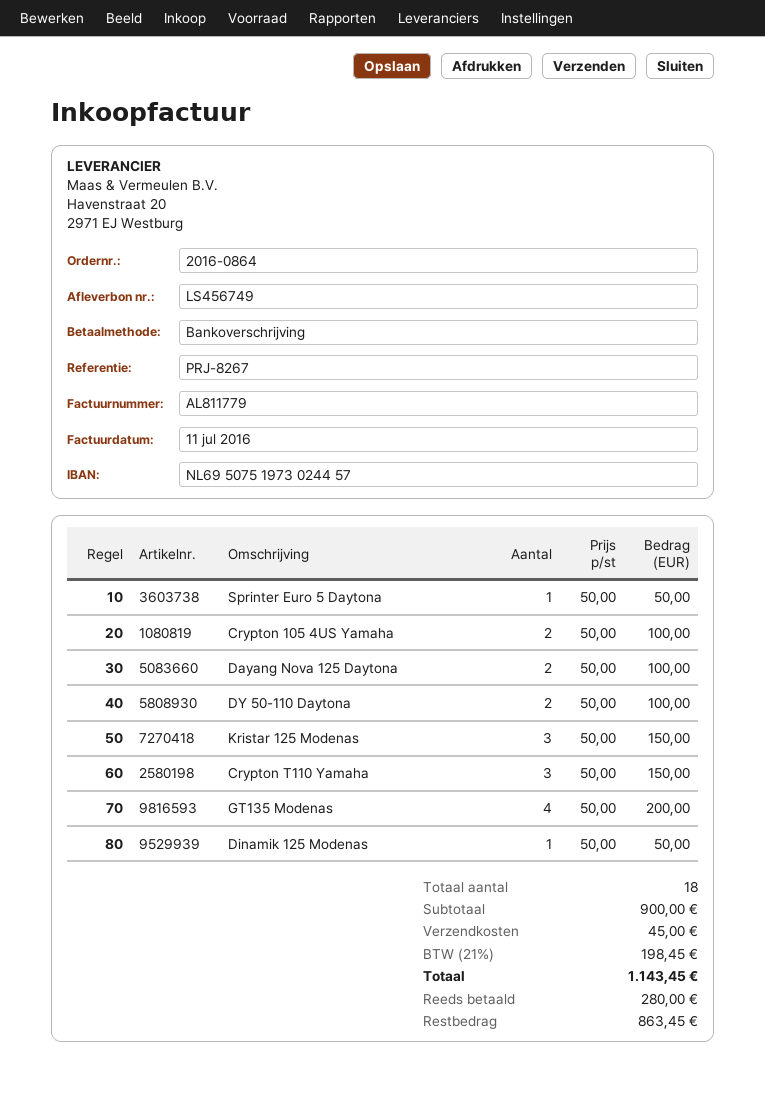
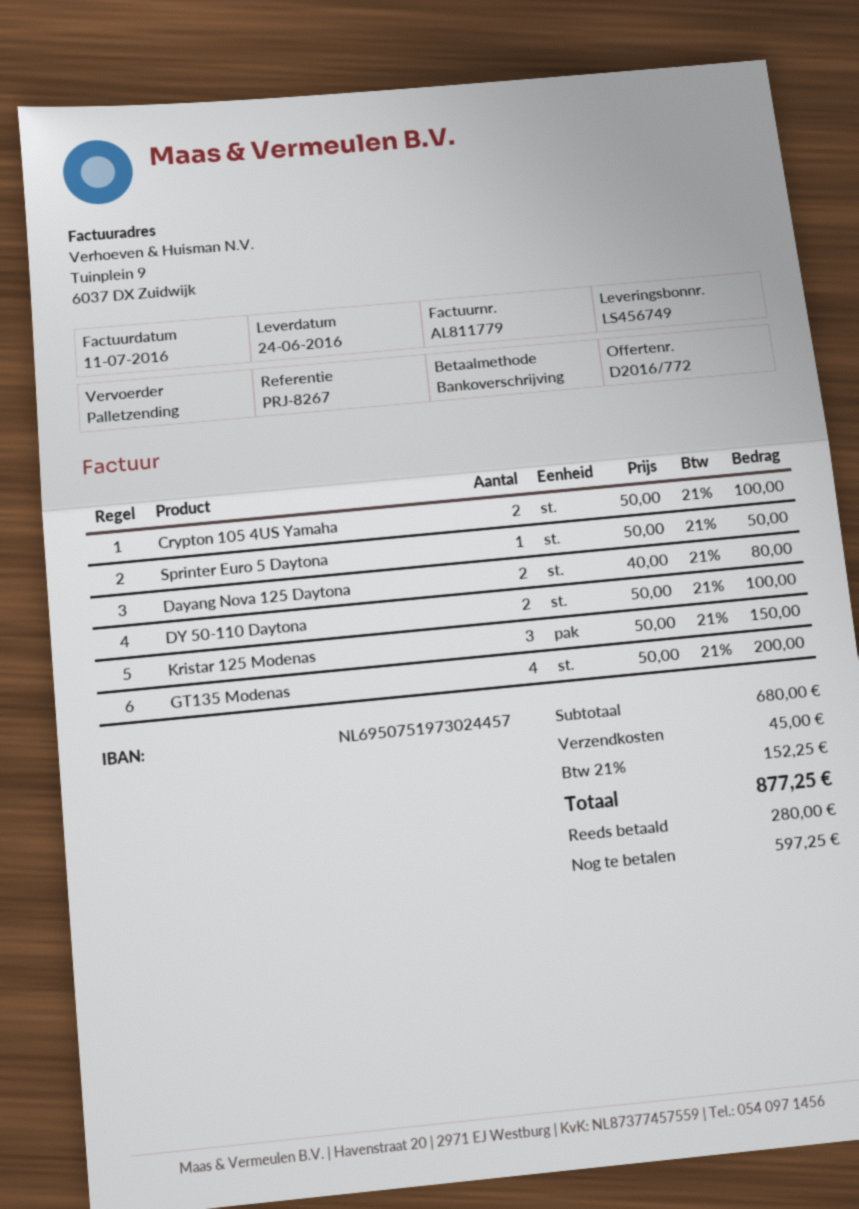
Dayang Nova 125 Daytona: 2 x 50.00 = 100.00 -> 2 x 40.00 = 80.00
Crypton T110 Yamaha: 3 x 50.00 = 150.00 -> none
Dinamik 125 Modenas: 1 x 50.00 = 50.00 -> none
subtotal: 900.00 -> 680.00
tax: 21% = 198.45 -> 21% = 152.25
total: 1143.45 -> 877.25
balance: 863.45 -> 597.25

